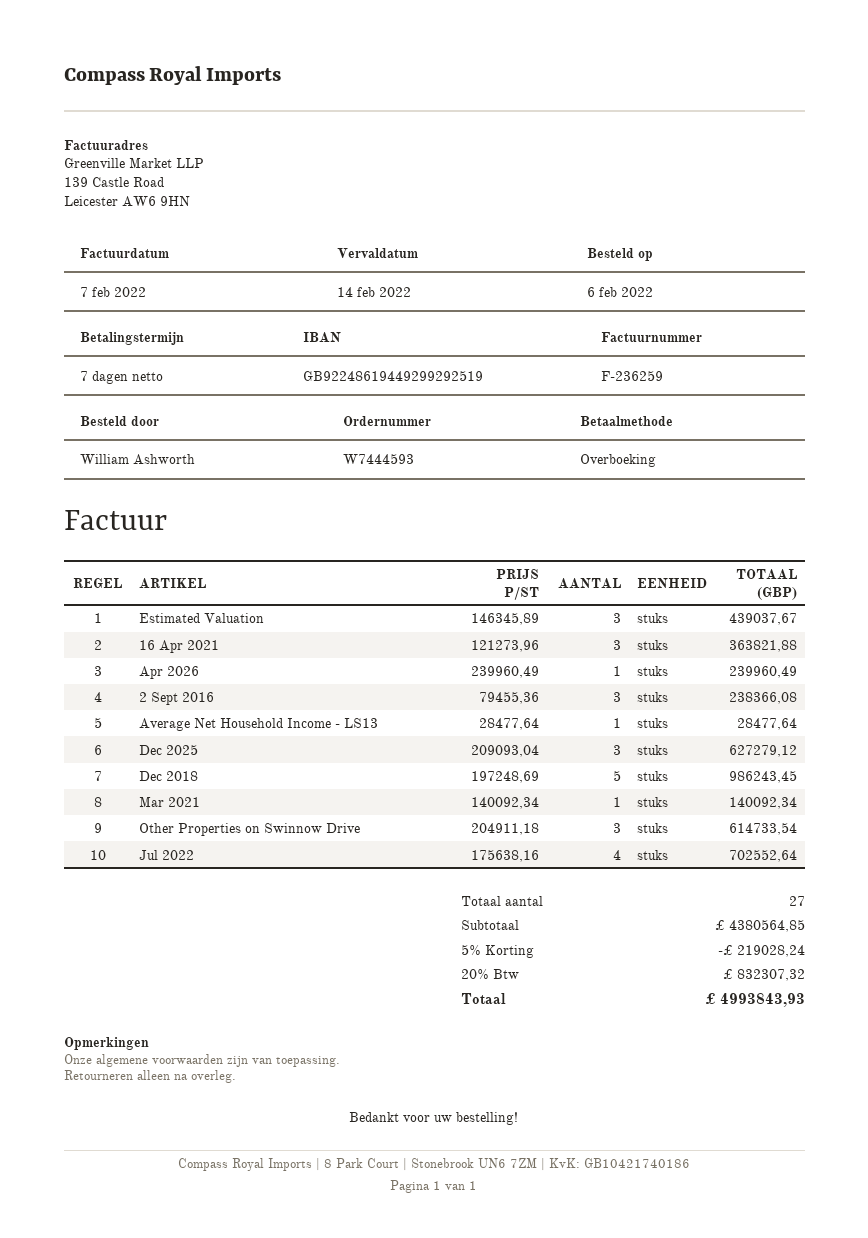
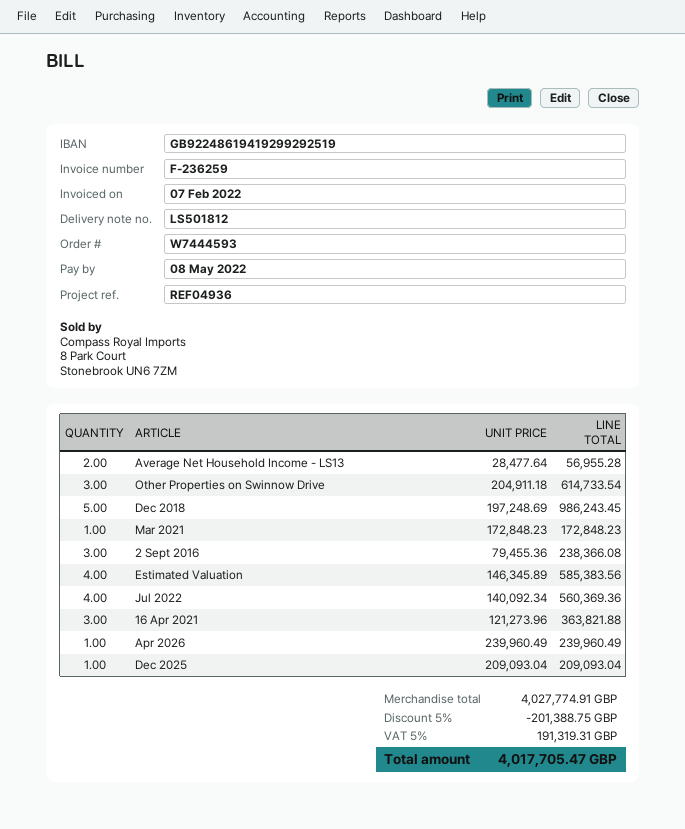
due date: 2022-02-14 -> 2022-05-08
bank account: GB92248619449299292519 -> GB92248619419299292519
Estimated Valuation: 3 x 146345.89 = 439037.67 -> 4 x 146345.89 = 585383.56
Average Net Household Income - LS13: 1 x 28477.64 = 28477.64 -> 2 x 28477.64 = 56955.28
Dec 2025: 3 x 209093.04 = 627279.12 -> 1 x 209093.04 = 209093.04
Mar 2021: 1 x 140092.34 = 140092.34 -> 1 x 172848.23 = 172848.23
Jul 2022: 4 x 175638.16 = 702552.64 -> 4 x 140092.34 = 560369.36
subtotal: 4380564.85 -> 4027774.91
discount: 5% = 219028.24 -> 5% = 201388.75
tax: 20% = 832307.32 -> 5% = 191319.31
total: 4993843.93 -> 4017705.47

